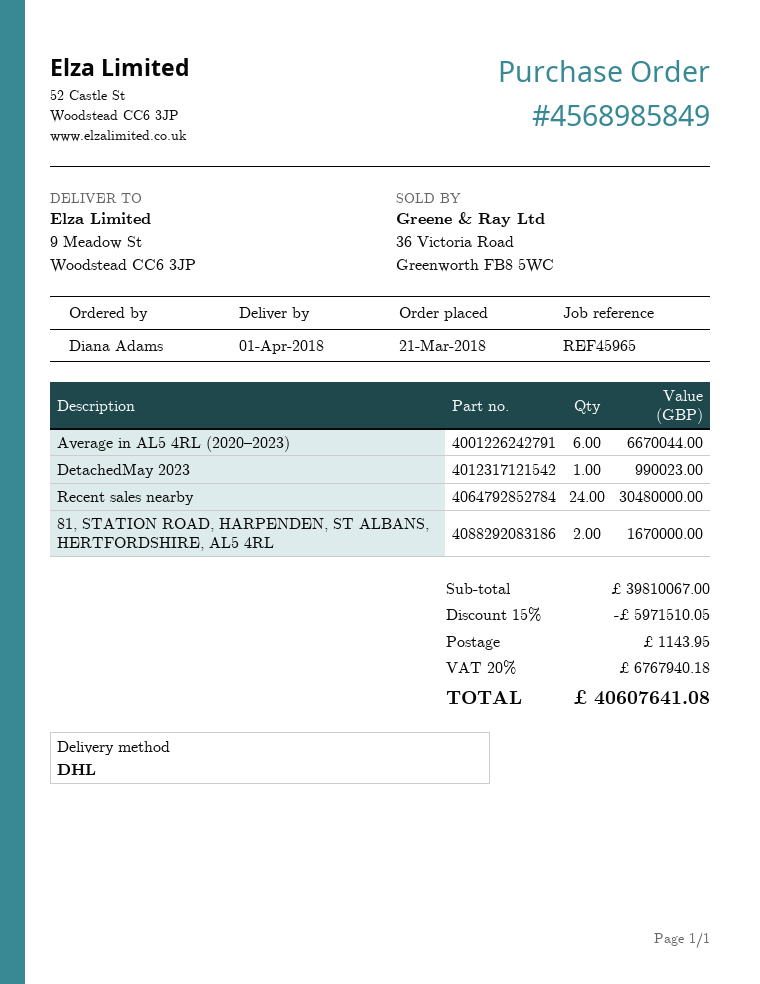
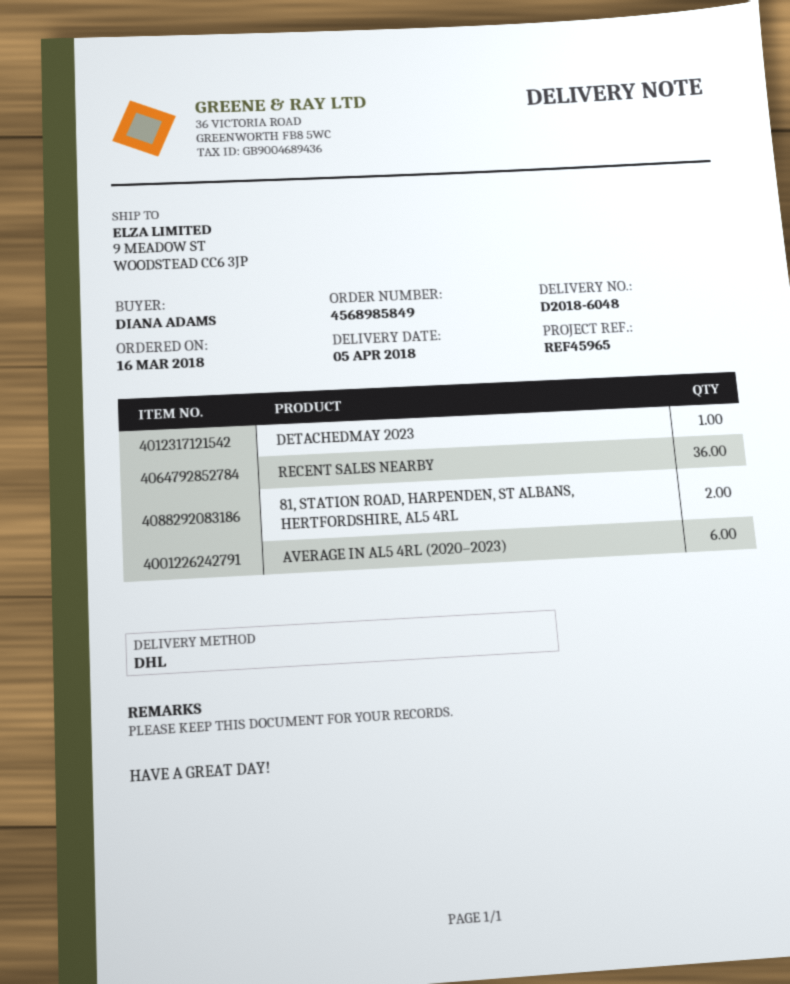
order date: 2018-03-21 -> 2018-03-16
delivery date: 2018-04-01 -> 2018-04-05
Recent sales nearby: 24 -> 36

